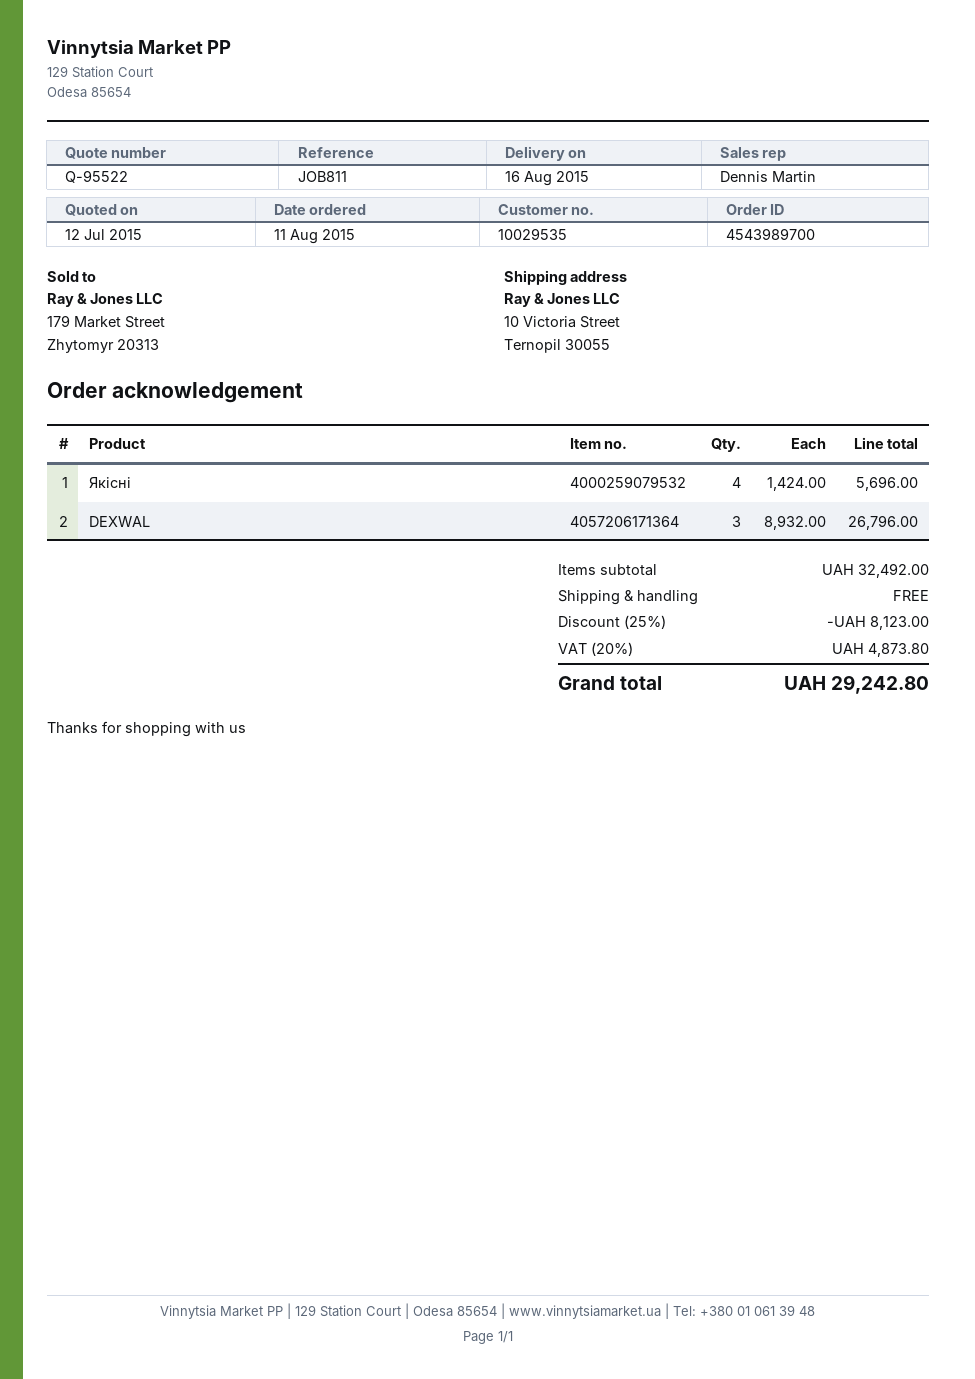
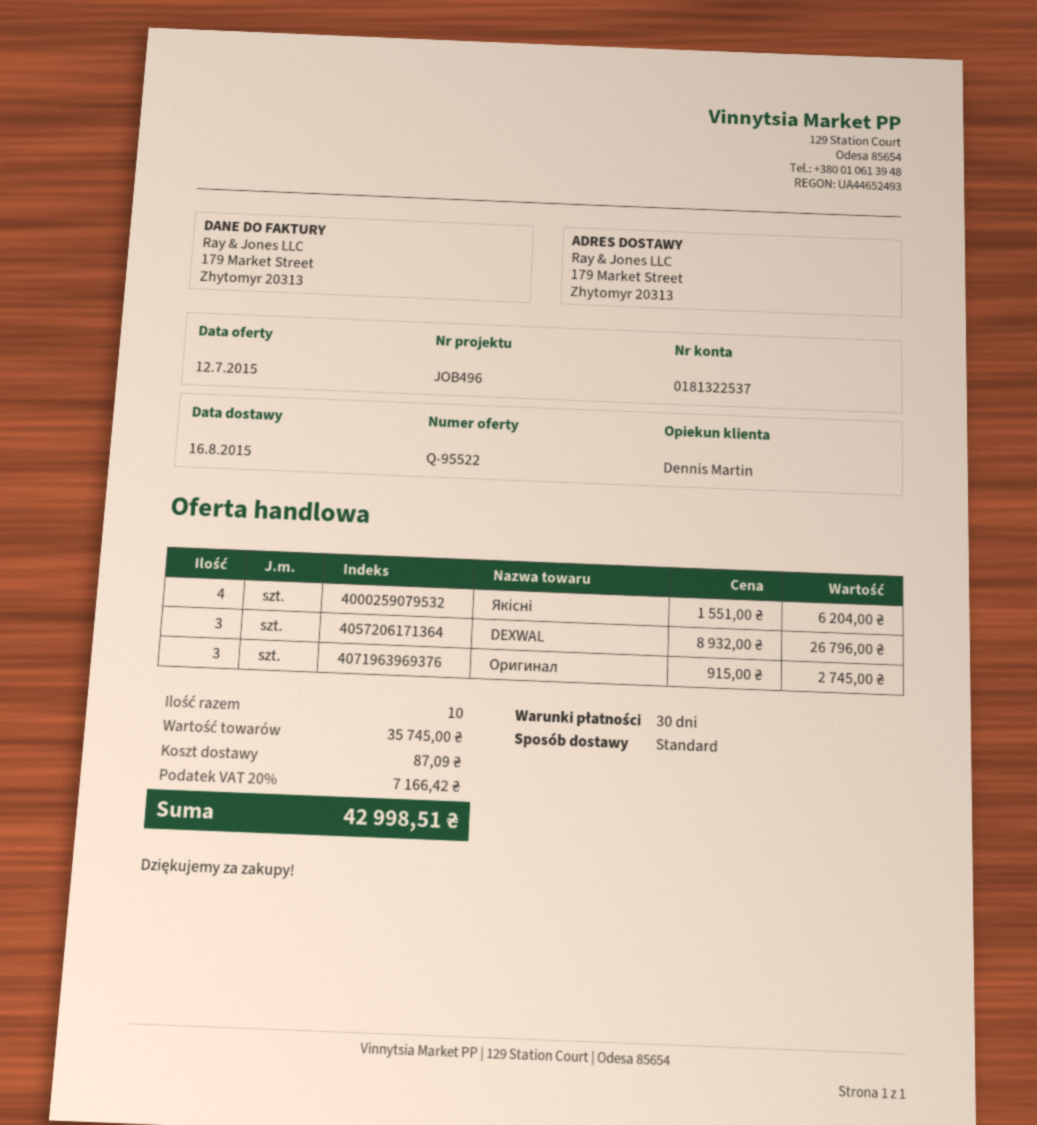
reference: JOB811 -> JOB496
ship to: 10 Victoria Street, Ternopil 30055 -> 179 Market Street, Zhytomyr 20313
Якісні: 4 x 1424.00 = 5696.00 -> 4 x 1551.00 = 6204.00
Оригинал: none -> 3 x 915.00 = 2745.00
subtotal: 32492.00 -> 35745.00
discount: 25% = 8123.00 -> none
shipping: 0.00 -> 87.09
tax: 20% = 4873.80 -> 20% = 7166.42
total: 29242.80 -> 42998.51

